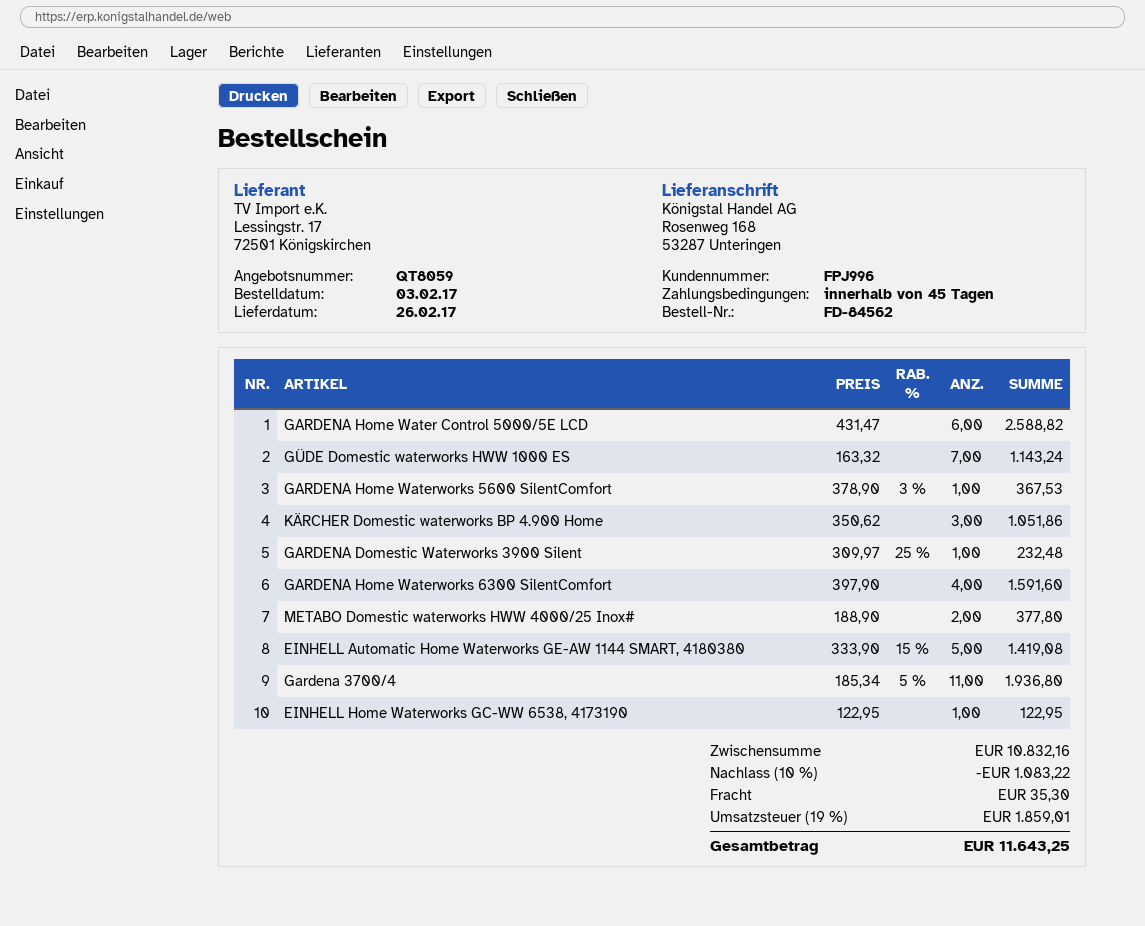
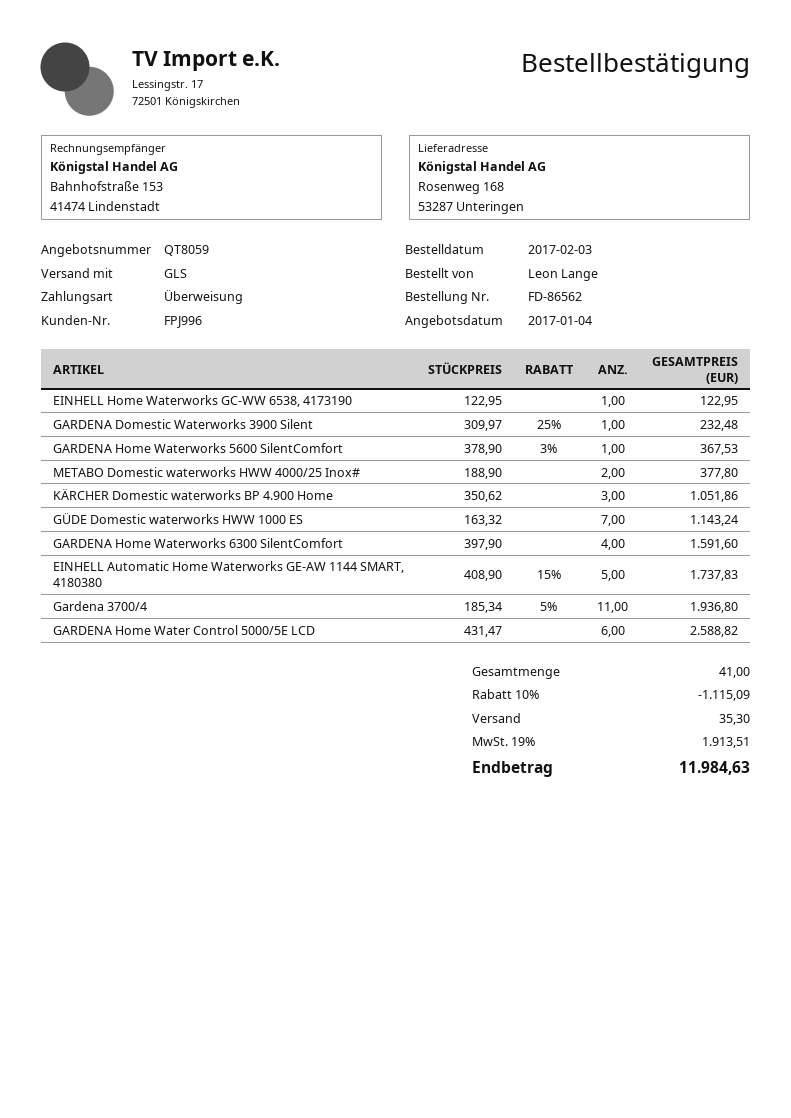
order number: FD-84562 -> FD-86562
EINHELL Automatic Home Waterworks GE-AW 1144 SMART, 4180380: 5 x 333.90 - 15% = 1419.08 -> 5 x 408.90 - 15% = 1737.83
discount: 10% = 1083.22 -> 10% = 1115.09
tax: 19% = 1859.01 -> 19% = 1913.51
total: 11643.25 -> 11984.63

